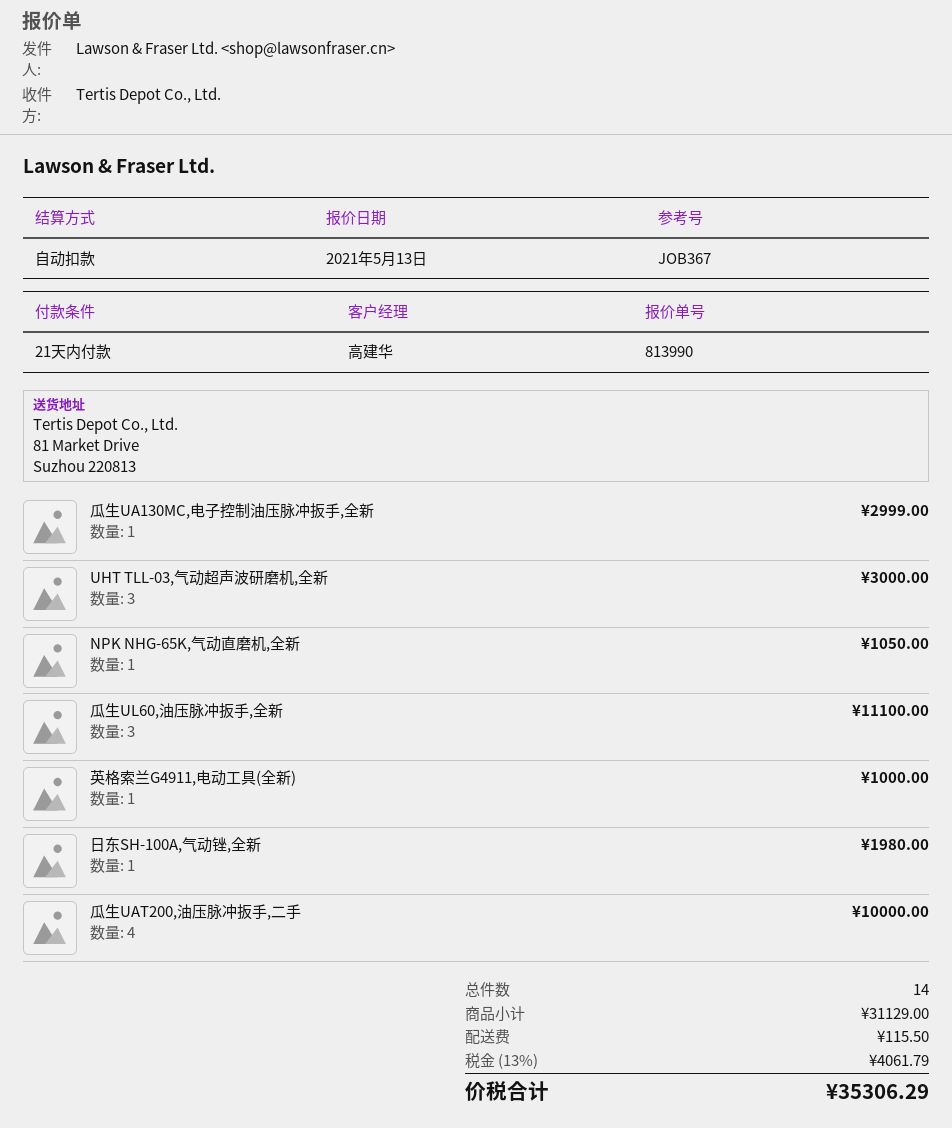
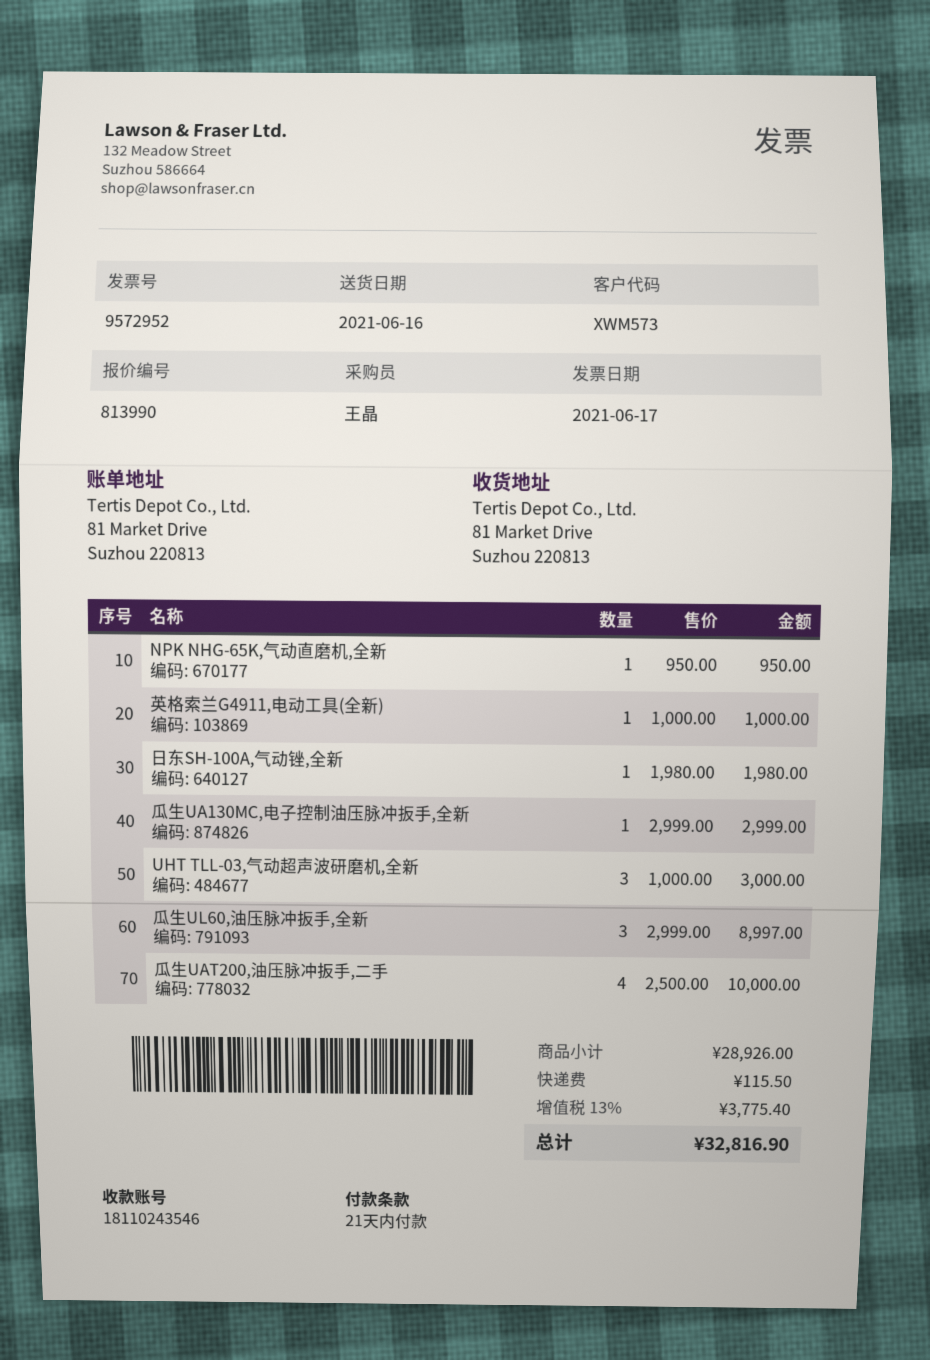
NPK NHG-65K,气动直磨机,全新: 1 for 1050.00 -> 1 for 950.00
瓜生UL60,油压脉冲扳手,全新: 3 for 11100.00 -> 3 for 8997.00
subtotal: 31129.00 -> 28926.00
tax: 13% = 4061.79 -> 13% = 3775.40
total: 35306.29 -> 32816.90

